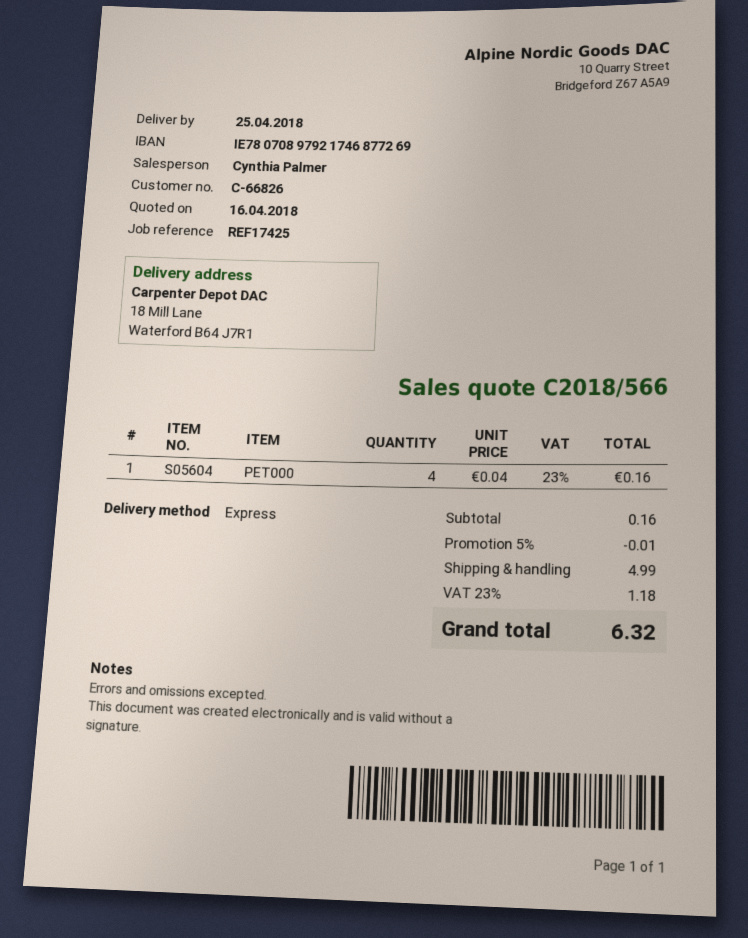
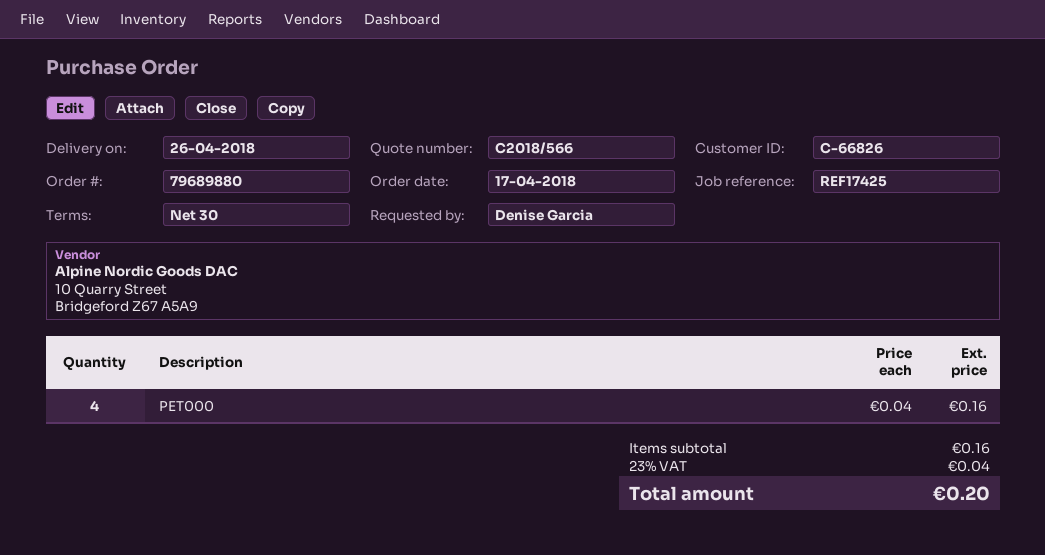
delivery date: 2018-04-25 -> 2018-04-26
discount: 5% = 0.01 -> none
shipping: 4.99 -> none
tax: 23% = 1.18 -> 23% = 0.04
total: 6.32 -> 0.20

